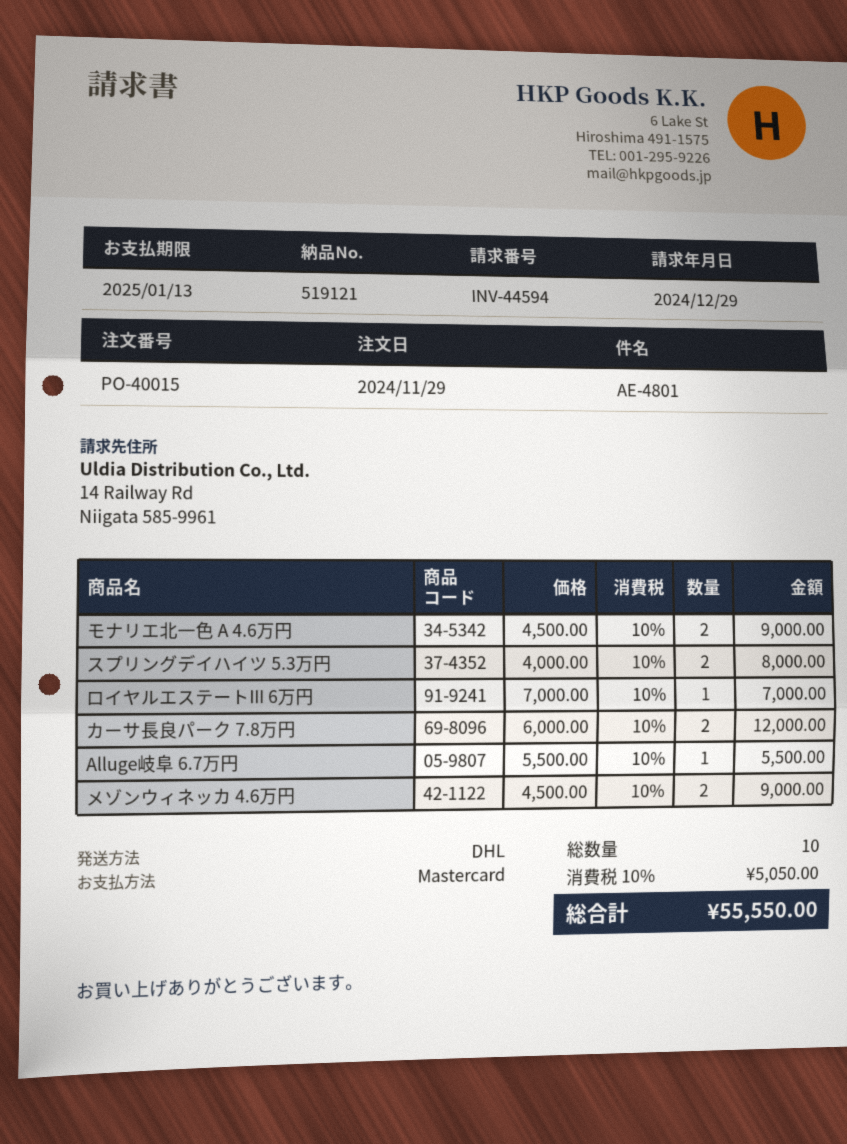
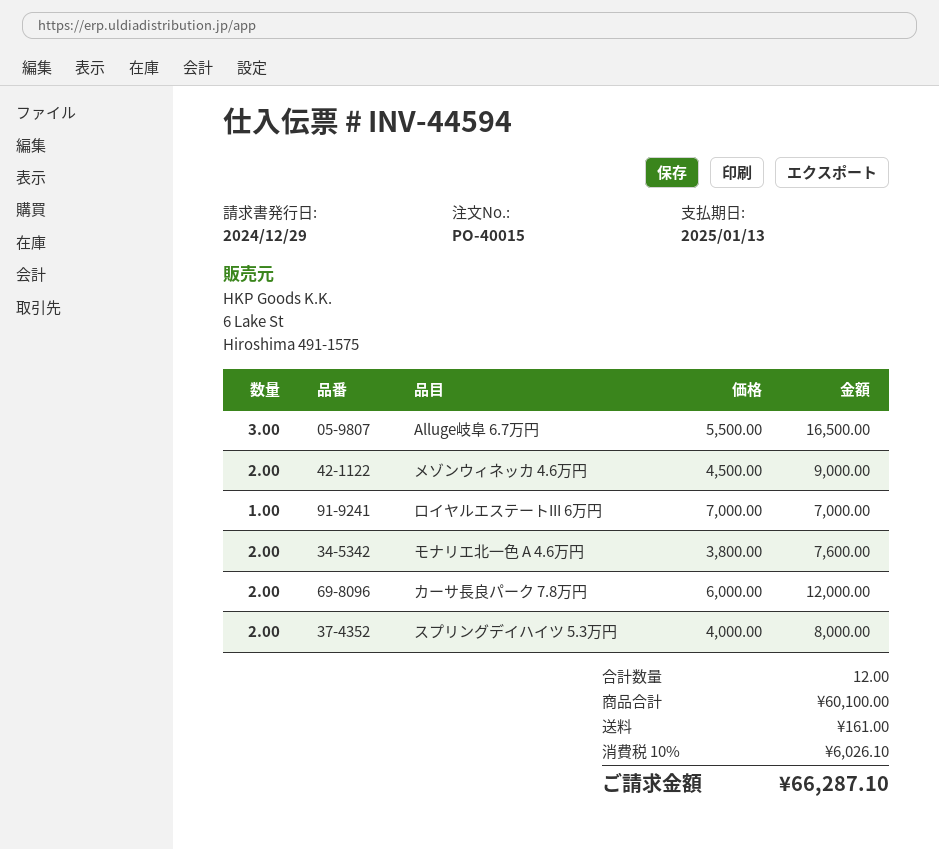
モナリエ北一色 A 4.6万円: 2 x 4500.00 = 9000.00 -> 2 x 3800.00 = 7600.00
Alluge岐阜 6.7万円: 1 x 5500.00 = 5500.00 -> 3 x 5500.00 = 16500.00
total quantity: 10 -> 12
shipping: none -> 161.00
tax: 10% = 5050.00 -> 10% = 6026.10
total: 55550.00 -> 66287.10

